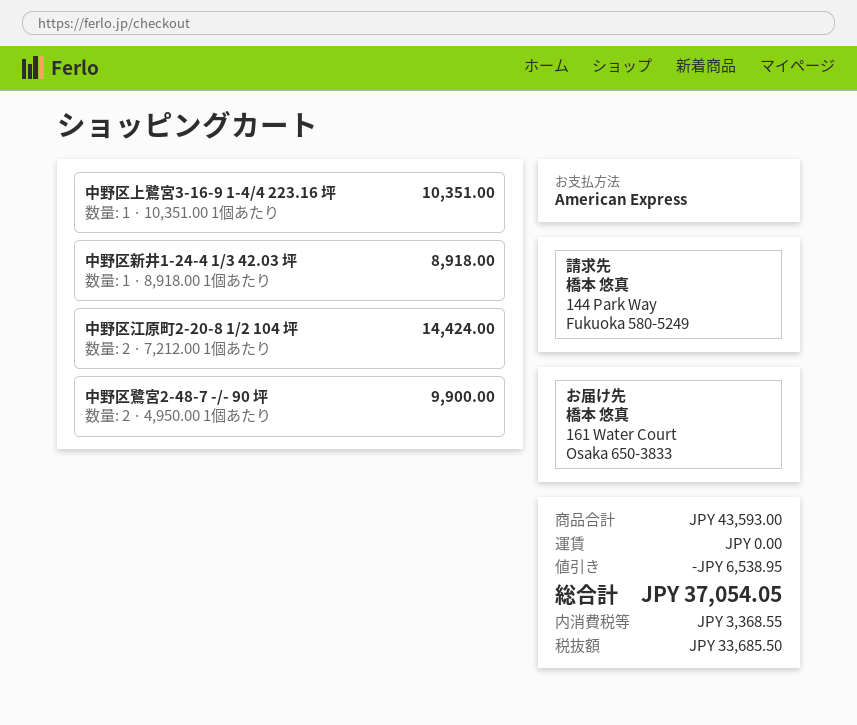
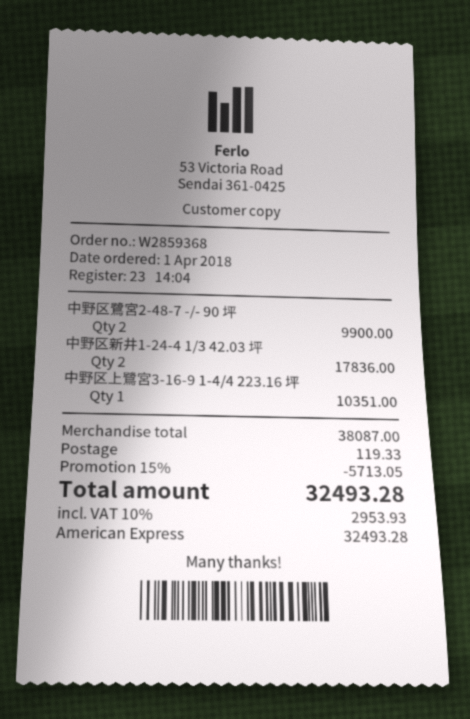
中野区新井1-24-4 1/3 42.03 坪: 1 for 8918.00 -> 2 for 17836.00
中野区江原町2-20-8 1/2 104 坪: 2 for 14424.00 -> none
subtotal: 43593.00 -> 38087.00
discount: 6538.95 -> 5713.05
shipping: 0.00 -> 119.33
tax: 3368.55 -> 2953.93
total: 37054.05 -> 32493.28

